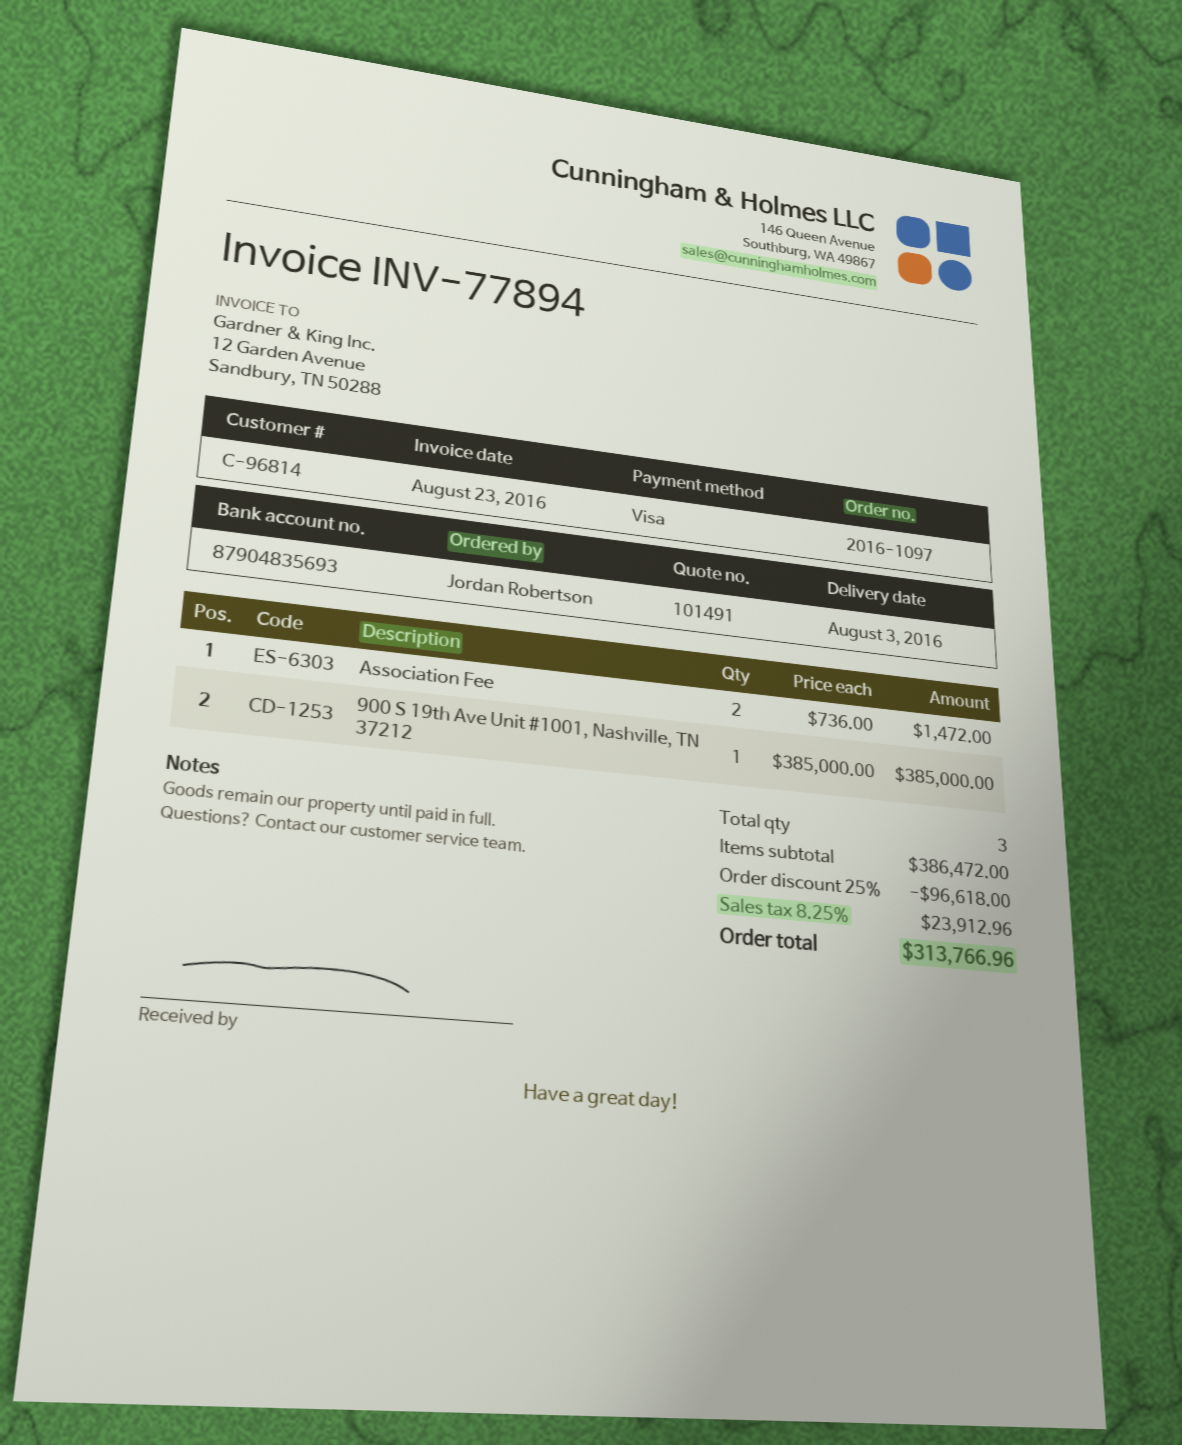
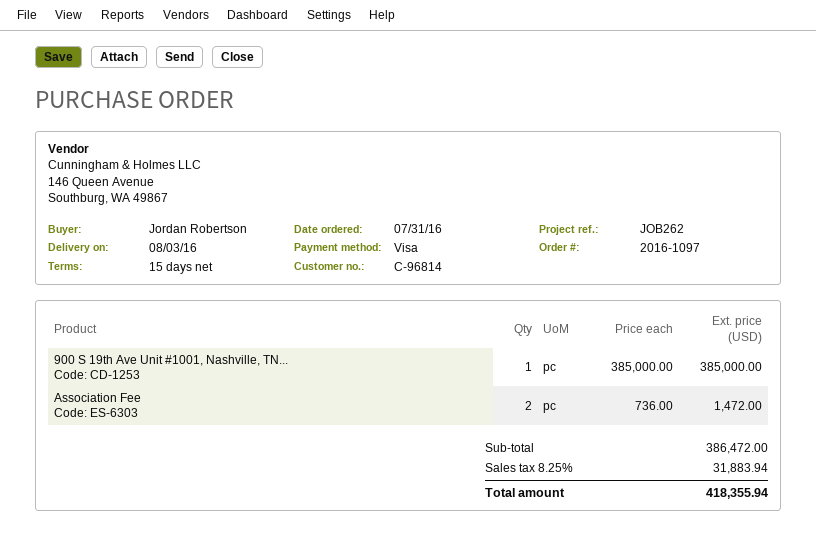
discount: 25% = 96618.00 -> none
tax: 8.25% = 23912.96 -> 8.25% = 31883.94
total: 313766.96 -> 418355.94

